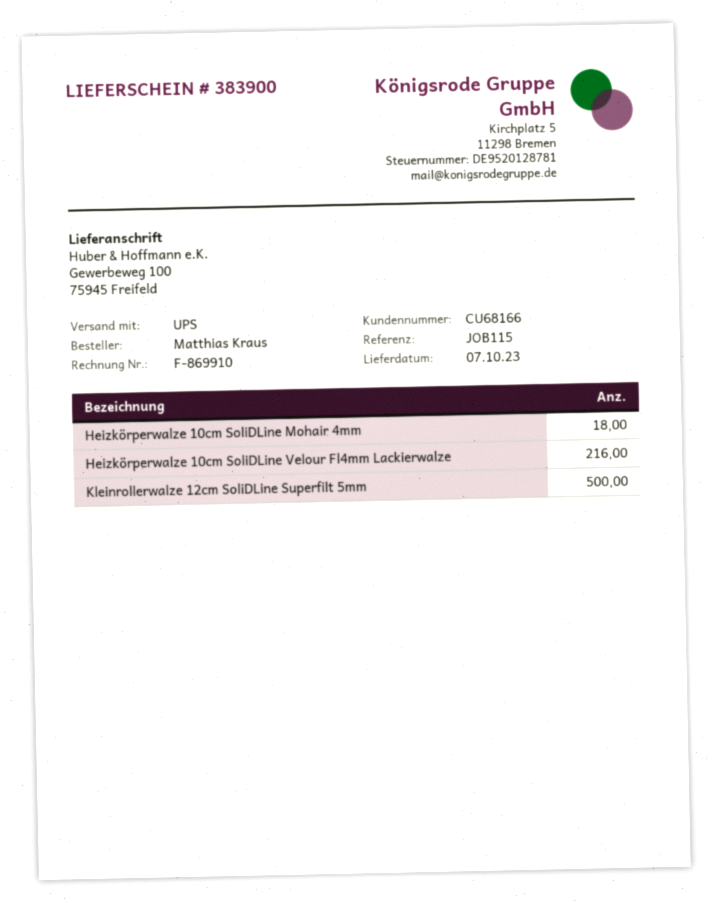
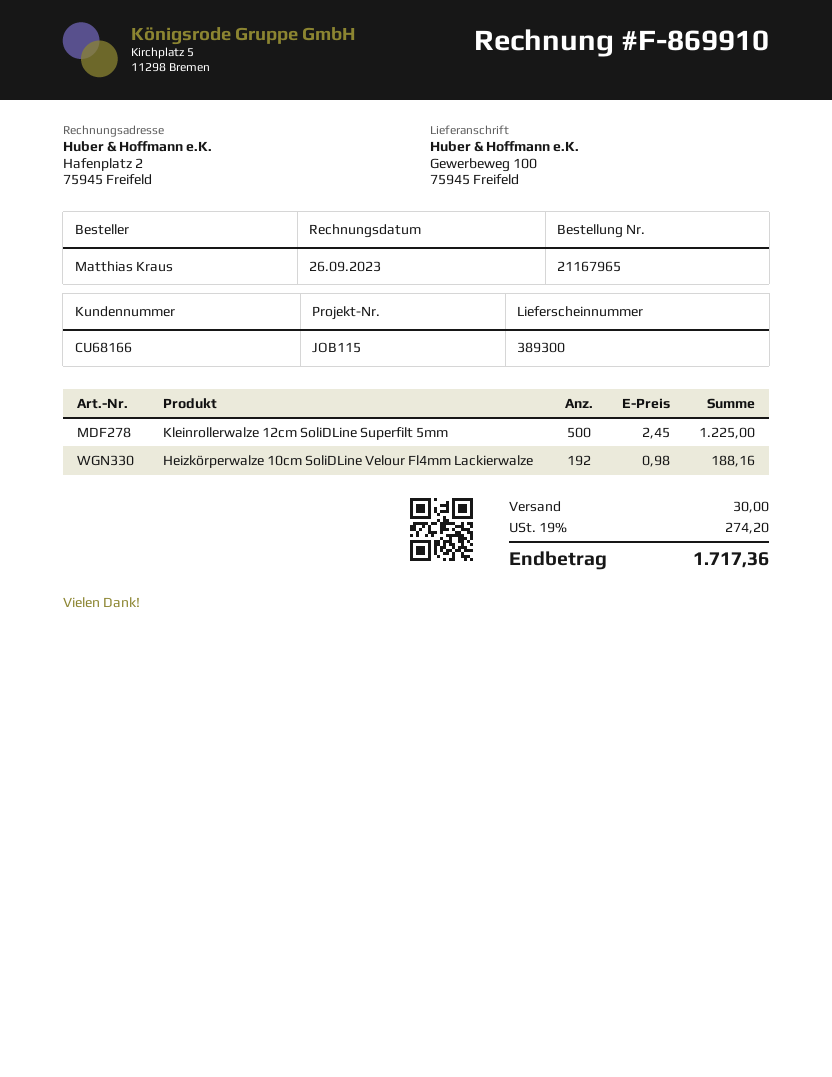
delivery note number: 383900 -> 389300
Heizkörperwalze 10cm SoliDLine Mohair 4mm: 18 -> none
Heizkörperwalze 10cm SoliDLine Velour Fl4mm Lackierwalze: 216 -> 192

